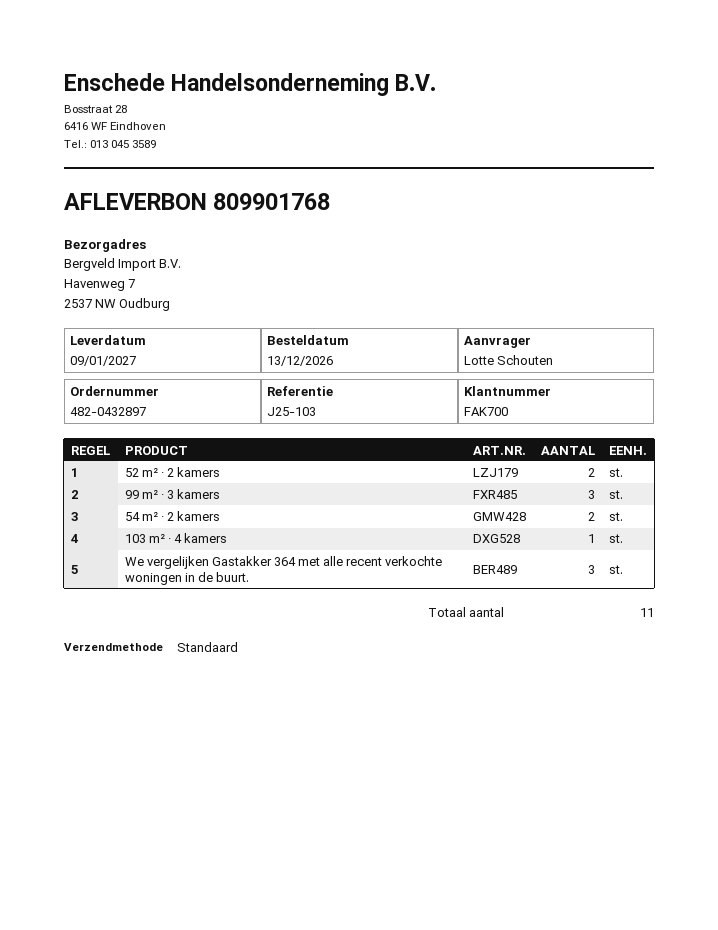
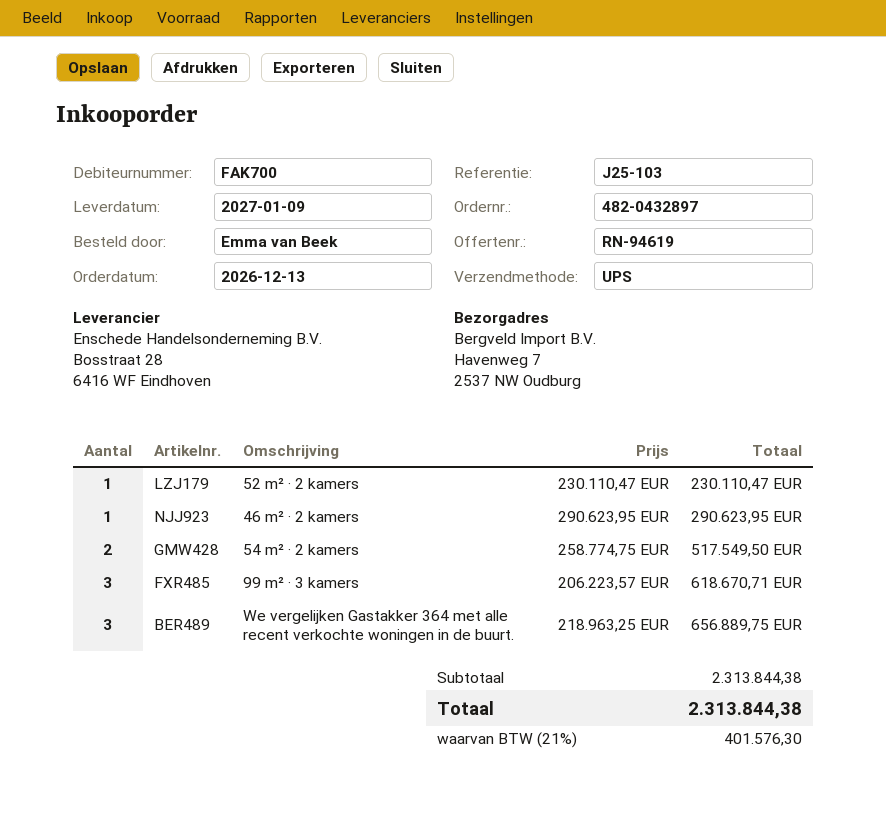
ordered by: Lotte Schouten -> Emma van Beek
shipping method: standard -> UPS
52 m² · 2 kamers: 2 -> 1
103 m² · 4 kamers: 1 -> none
46 m² · 2 kamers: none -> 1

